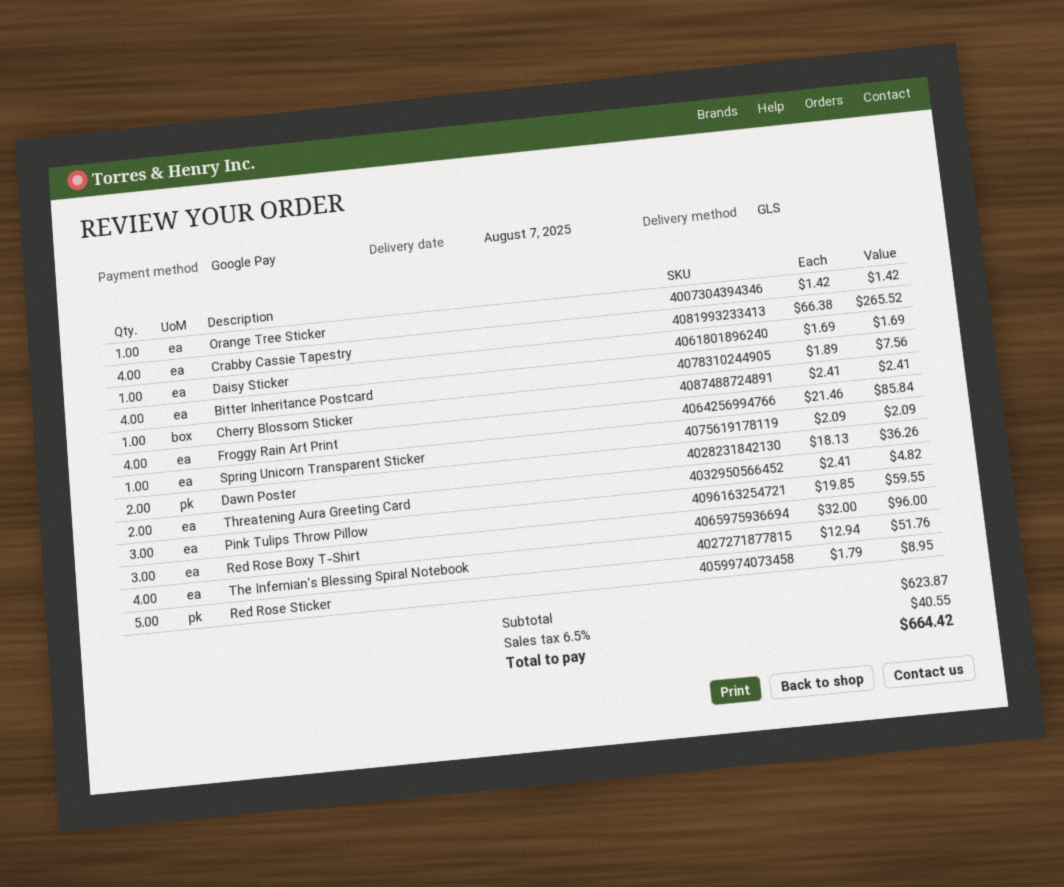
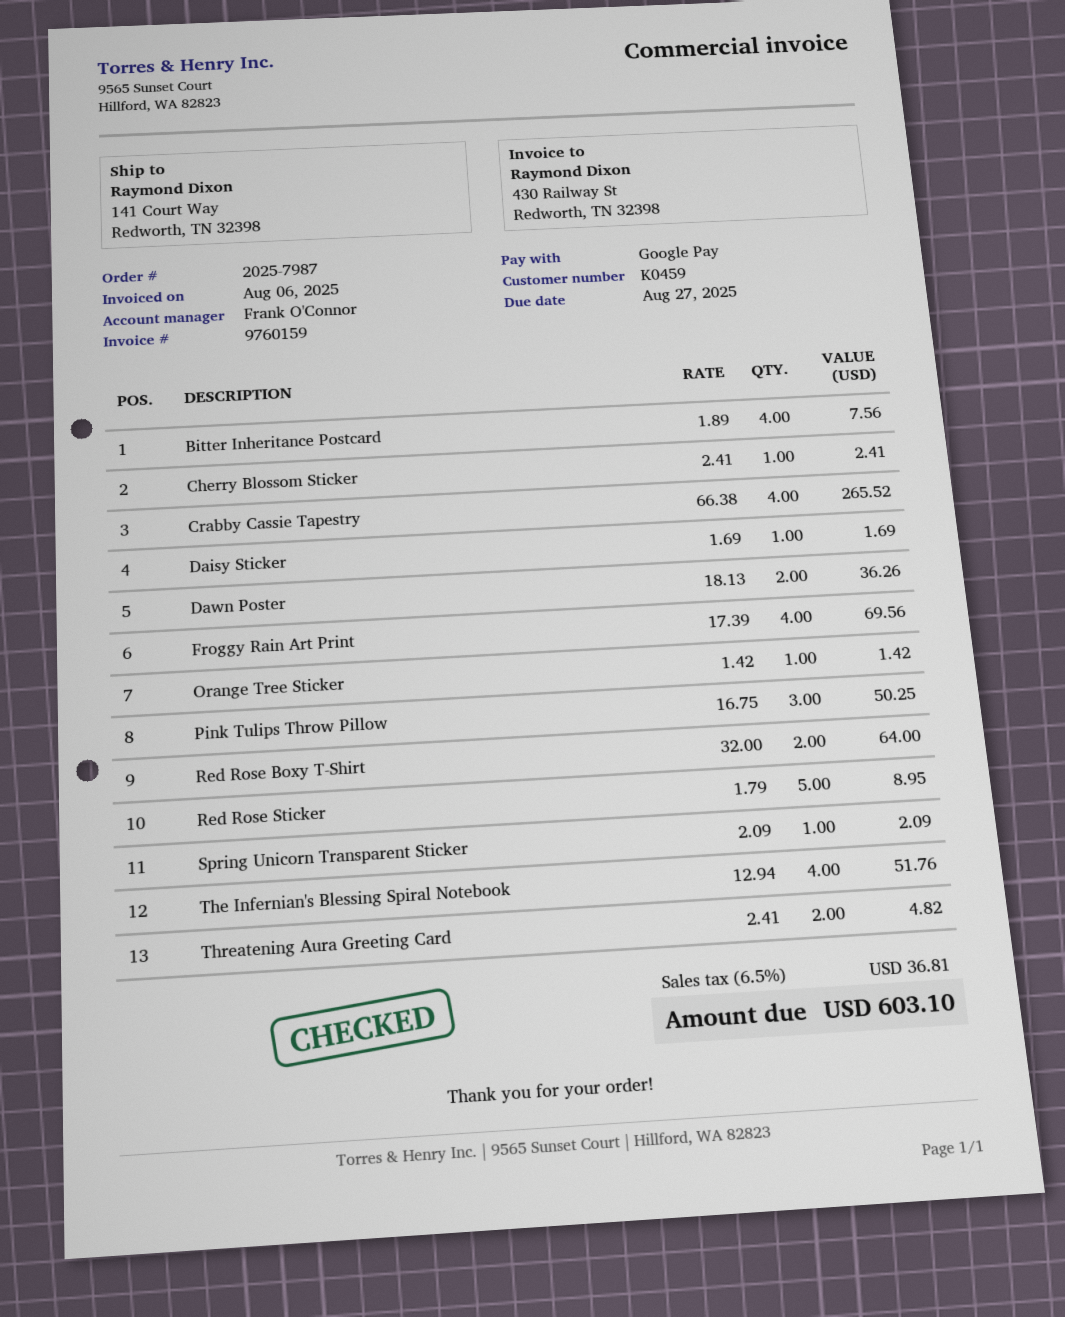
Froggy Rain Art Print: 4 x 21.46 = 85.84 -> 4 x 17.39 = 69.56
Pink Tulips Throw Pillow: 3 x 19.85 = 59.55 -> 3 x 16.75 = 50.25
Red Rose Boxy T-Shirt: 3 x 32.00 = 96.00 -> 2 x 32.00 = 64.00
tax: 6.5% = 40.55 -> 6.5% = 36.81
total: 664.42 -> 603.10

